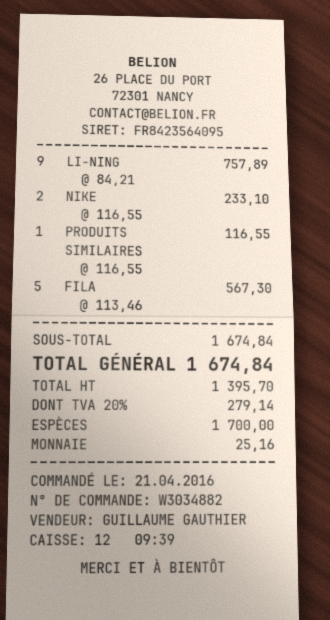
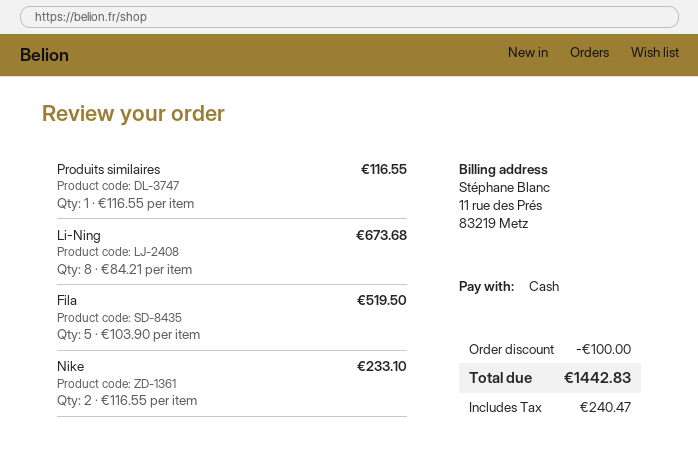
LI-NING: 9 x 84.21 = 757.89 -> 8 x 84.21 = 673.68
FILA: 5 x 113.46 = 567.30 -> 5 x 103.90 = 519.50
discount: none -> 100.00
tax: 279.14 -> 240.47
total: 1674.84 -> 1442.83

